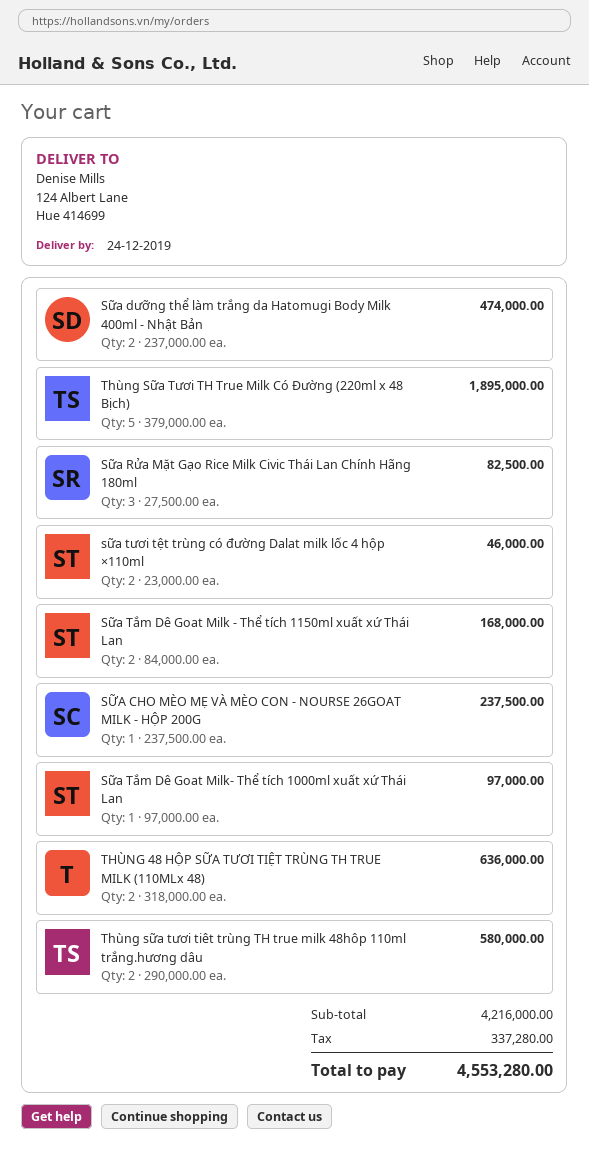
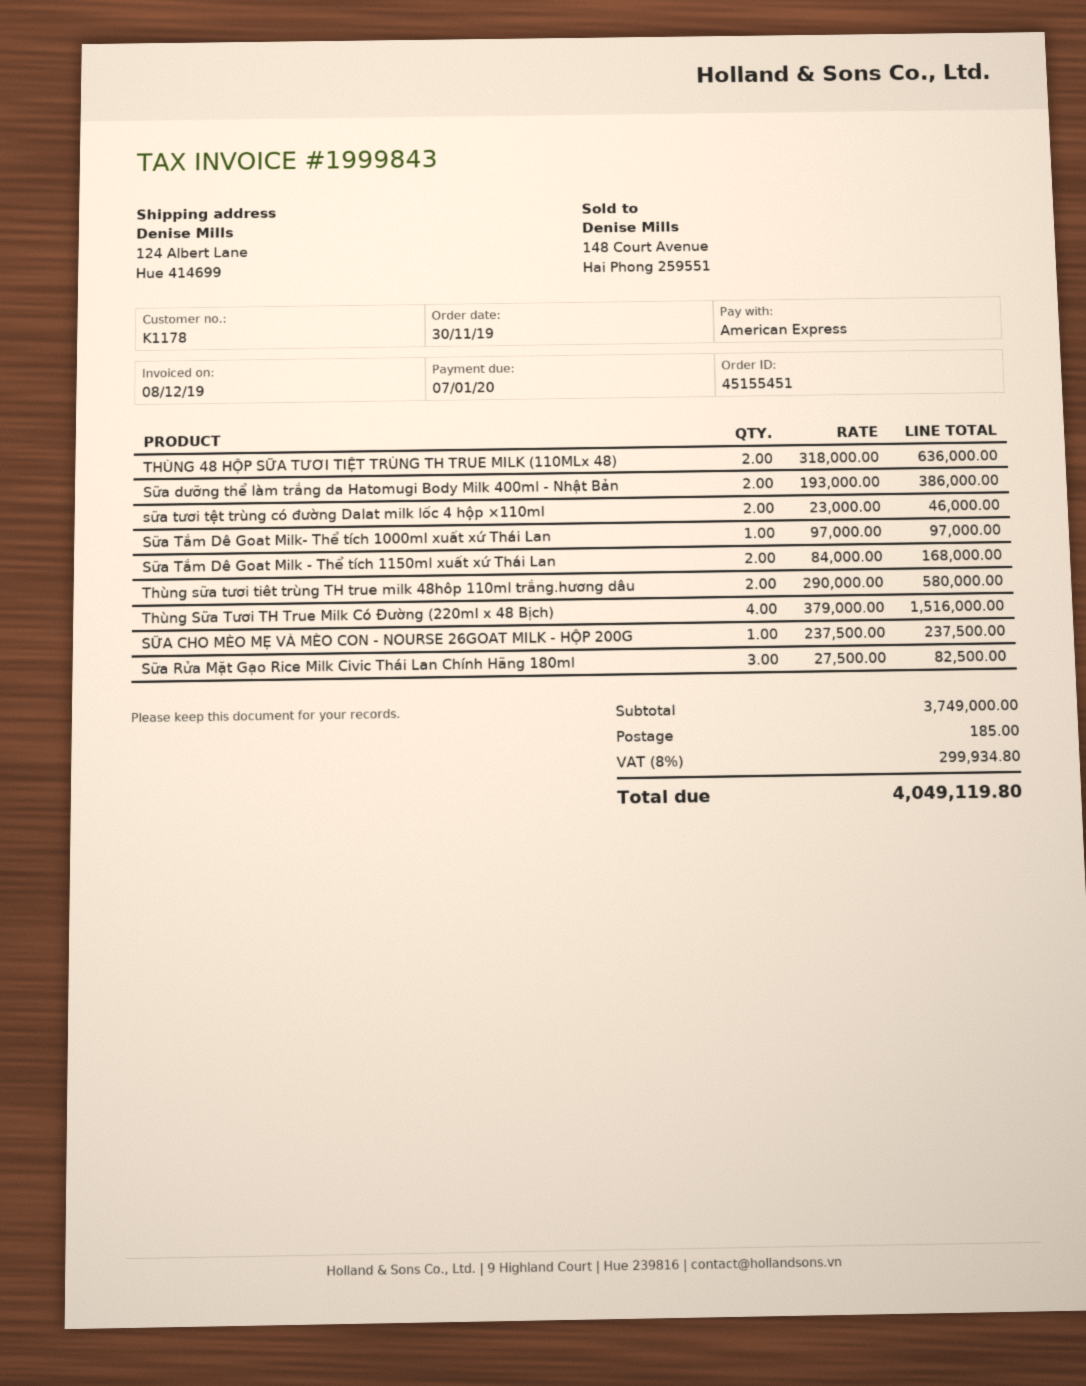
Sữa dưỡng thể làm trắng da Hatomugi Body Milk 400ml - Nhật Bản: 2 x 237000.00 = 474000.00 -> 2 x 193000.00 = 386000.00
Thùng Sữa Tươi TH True Milk Có Đường (220ml x 48 Bịch): 5 x 379000.00 = 1895000.00 -> 4 x 379000.00 = 1516000.00
subtotal: 4216000.00 -> 3749000.00
shipping: none -> 185.00
tax: 337280.00 -> 299934.80
total: 4553280.00 -> 4049119.80

